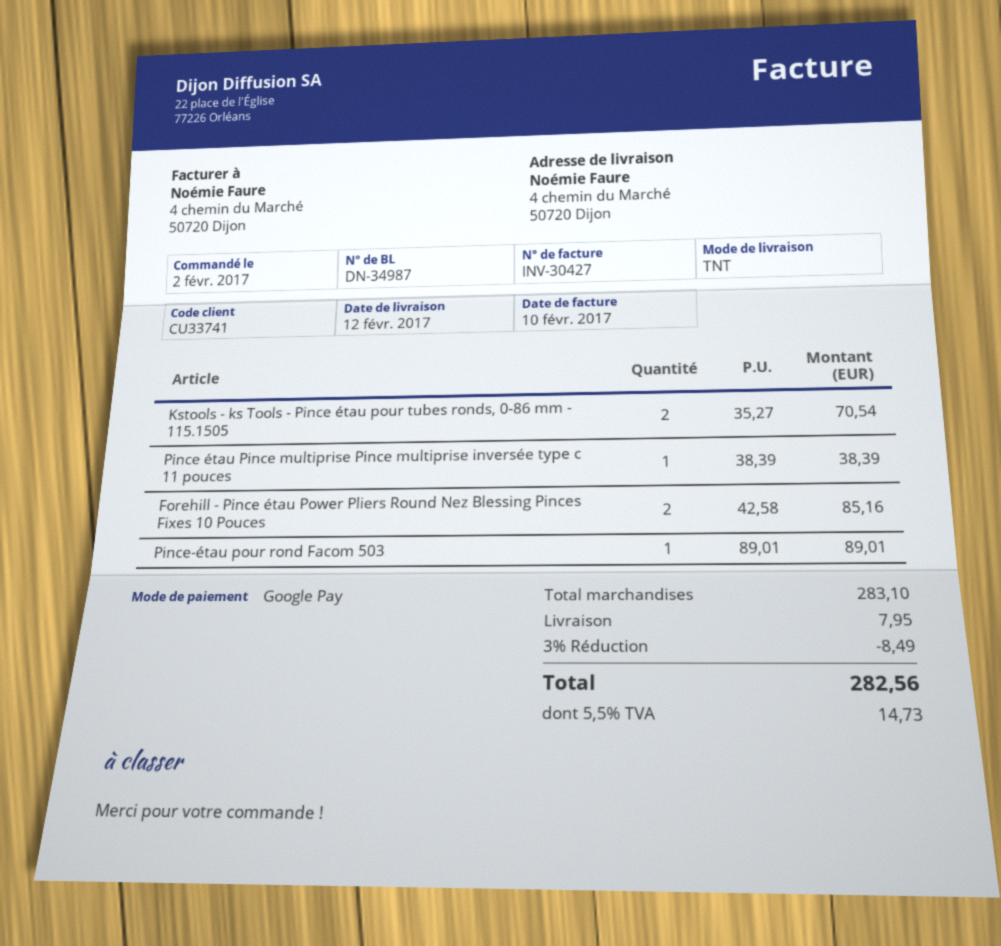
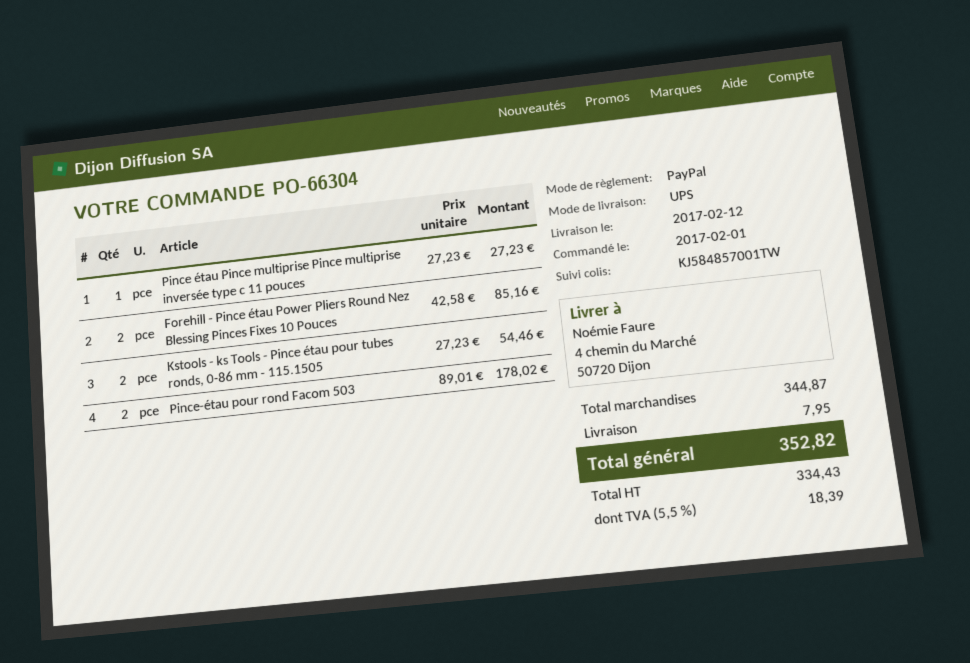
order date: 2017-02-02 -> 2017-02-01
payment method: Google Pay -> PayPal
shipping method: TNT -> UPS
Kstools - ks Tools - Pince étau pour tubes ronds, 0-86 mm - 115.1505: 2 x 35.27 = 70.54 -> 2 x 27.23 = 54.46
Pince étau Pince multiprise Pince multiprise inversée type c 11 pouces: 1 x 38.39 = 38.39 -> 1 x 27.23 = 27.23
Pince-étau pour rond Facom 503: 1 x 89.01 = 89.01 -> 2 x 89.01 = 178.02
subtotal: 283.10 -> 344.87
discount: 3% = 8.49 -> none
tax: 5.5% = 14.73 -> 5.5% = 18.39
total: 282.56 -> 352.82

